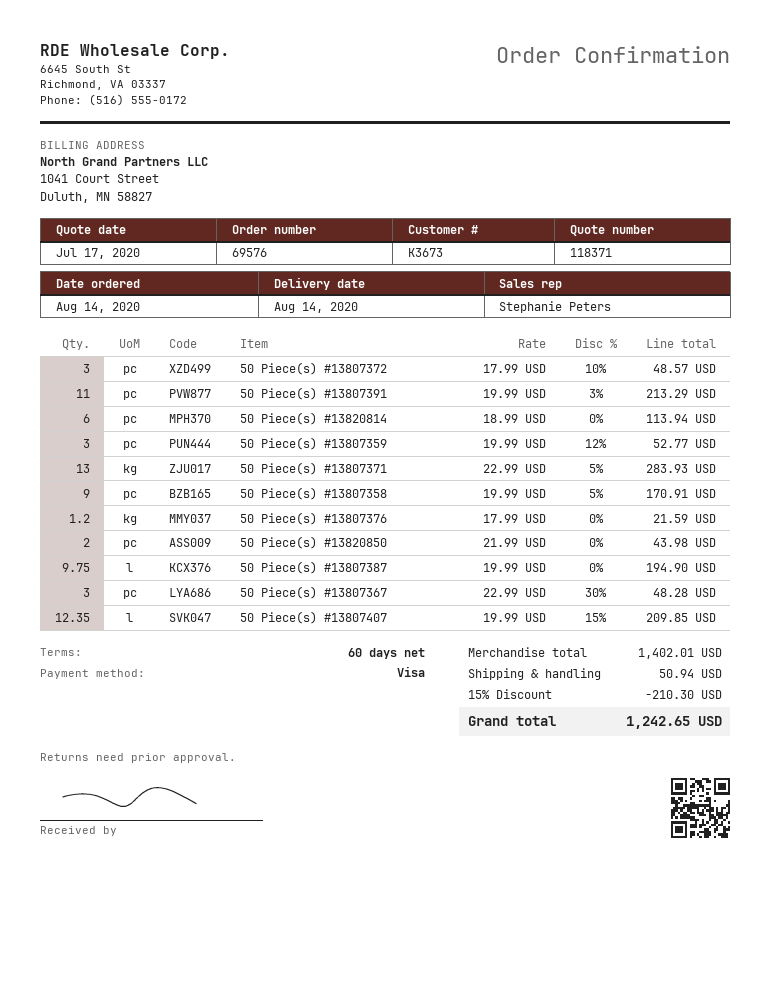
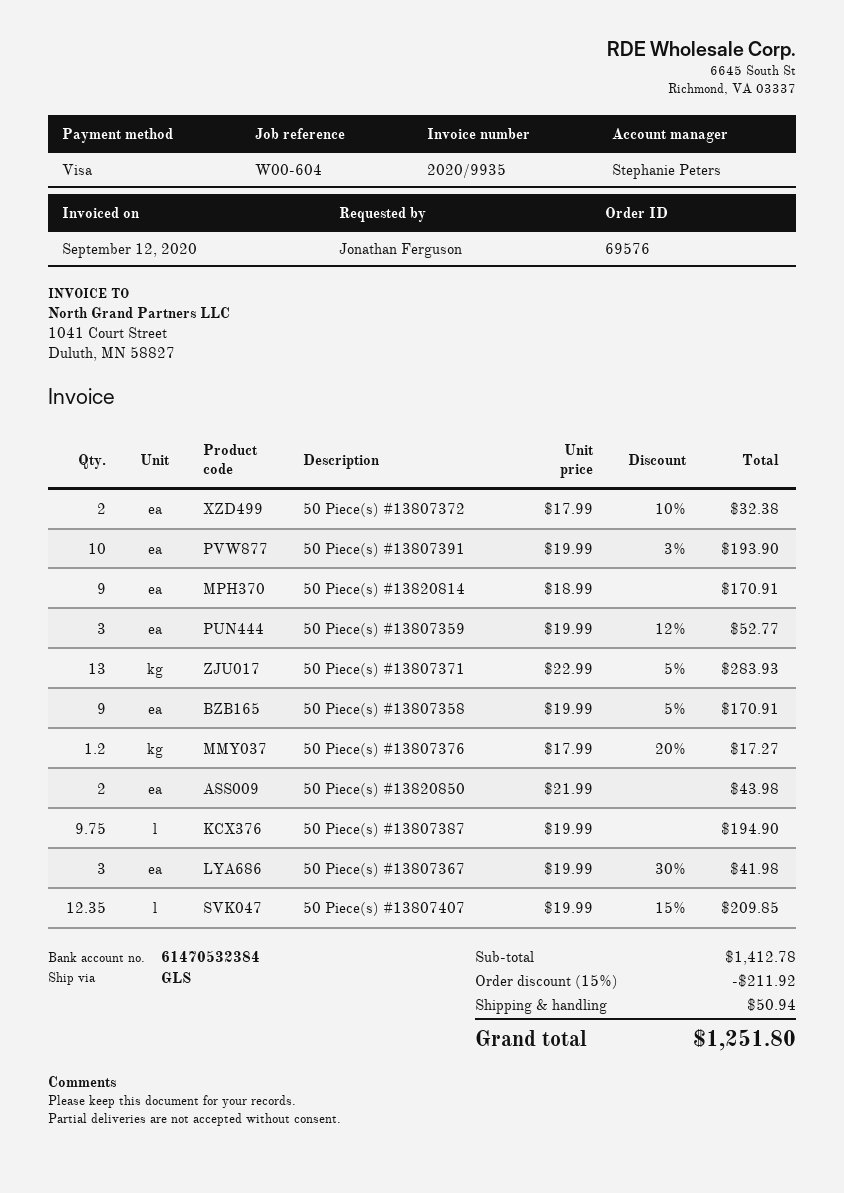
50 Piece(s) #13807372: 3 x 17.99 - 10% = 48.57 -> 2 x 17.99 - 10% = 32.38
50 Piece(s) #13807391: 11 x 19.99 - 3% = 213.29 -> 10 x 19.99 - 3% = 193.90
50 Piece(s) #13820814: 6 x 18.99 = 113.94 -> 9 x 18.99 = 170.91
50 Piece(s) #13807376: 1.2 x 17.99 = 21.59 -> 1.2 x 17.99 - 20% = 17.27
50 Piece(s) #13807367: 3 x 22.99 - 30% = 48.28 -> 3 x 19.99 - 30% = 41.98
subtotal: 1402.01 -> 1412.78
discount: 15% = 210.30 -> 15% = 211.92
total: 1242.65 -> 1251.80

